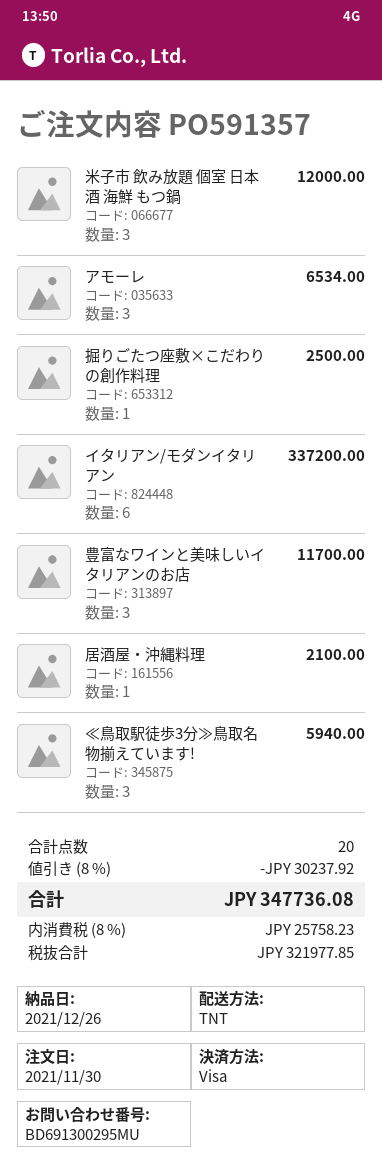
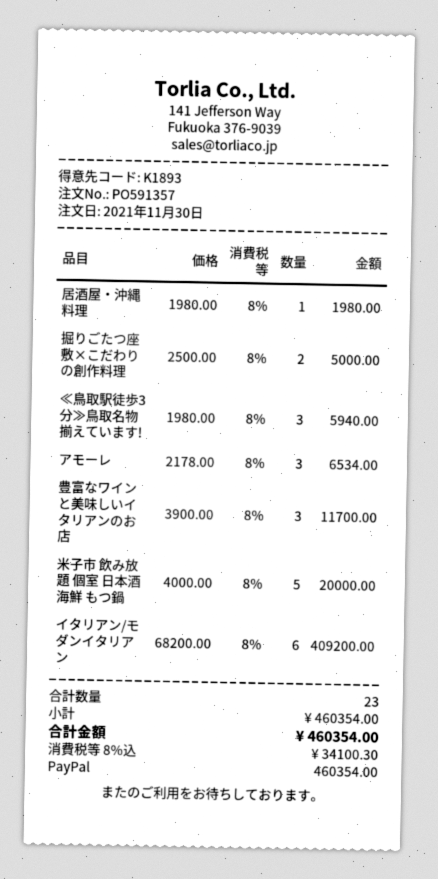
payment method: Visa -> PayPal
米子市 飲み放題 個室 日本酒 海鮮 もつ鍋: 3 for 12000.00 -> 5 for 20000.00
掘りごたつ座敷×こだわりの創作料理: 1 for 2500.00 -> 2 for 5000.00
イタリアン/モダンイタリアン: 6 for 337200.00 -> 6 for 409200.00
居酒屋・沖縄料理: 1 for 2100.00 -> 1 for 1980.00
total quantity: 20 -> 23
discount: 8% = 30237.92 -> none
tax: 8% = 25758.23 -> 8% = 34100.30
total: 347736.08 -> 460354.00

